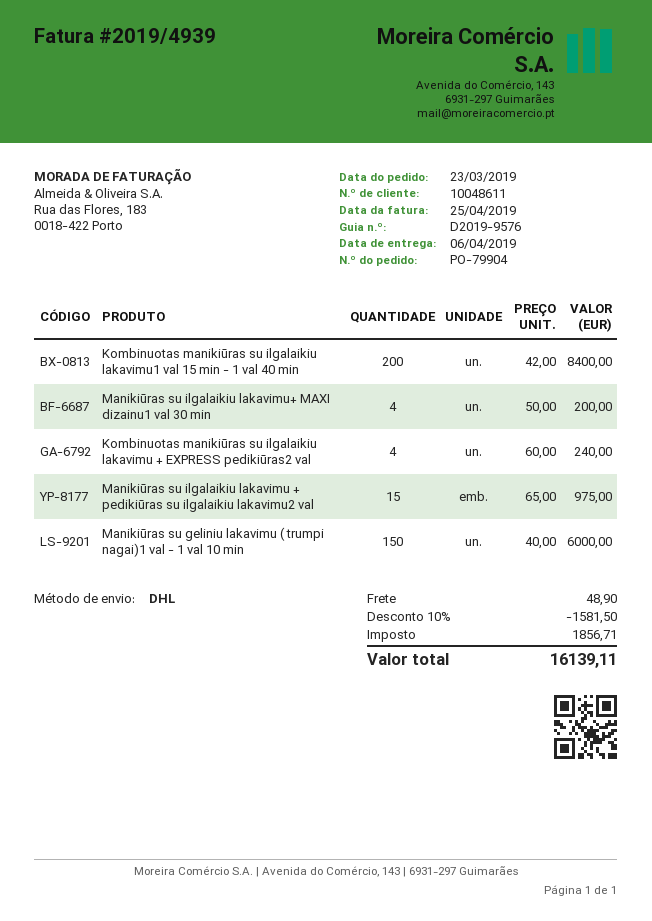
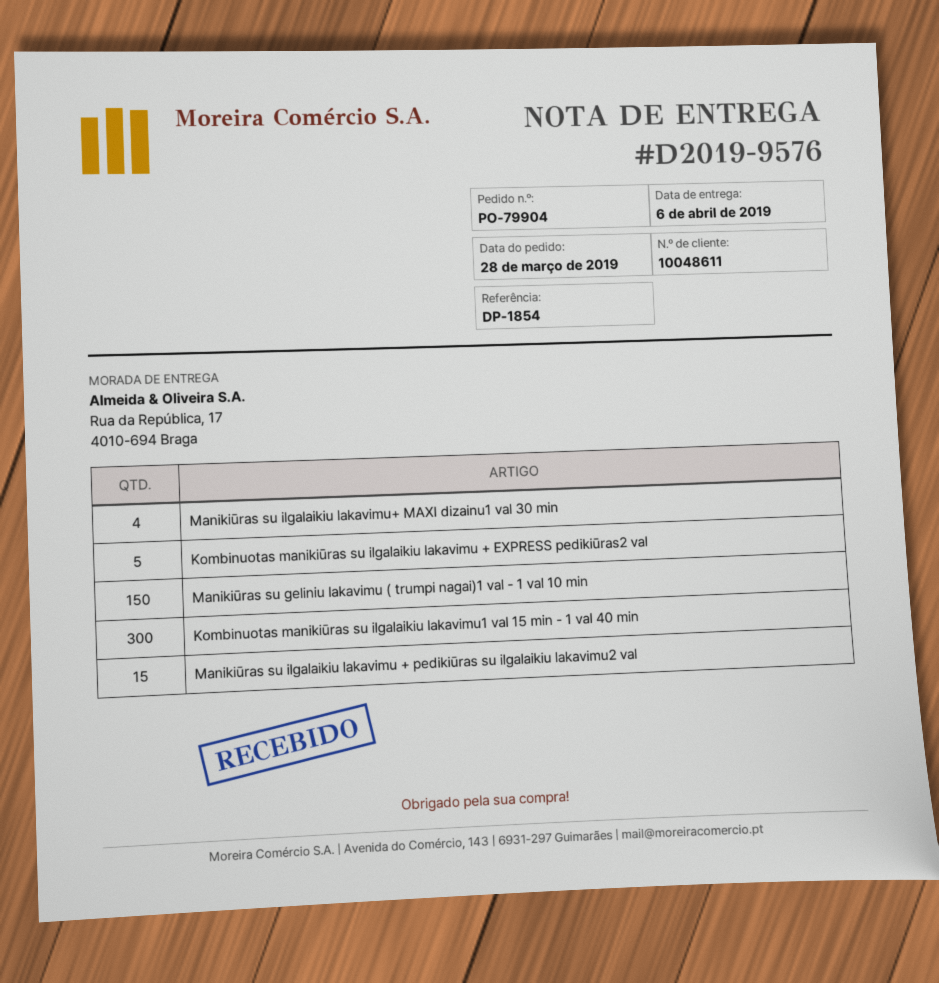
order date: 2019-03-23 -> 2019-03-28
Kombinuotas manikiūras su ilgalaikiu lakavimu1 val 15 min - 1 val 40 min: 200 -> 300
Kombinuotas manikiūras su ilgalaikiu lakavimu + EXPRESS pedikiūras2 val: 4 -> 5

